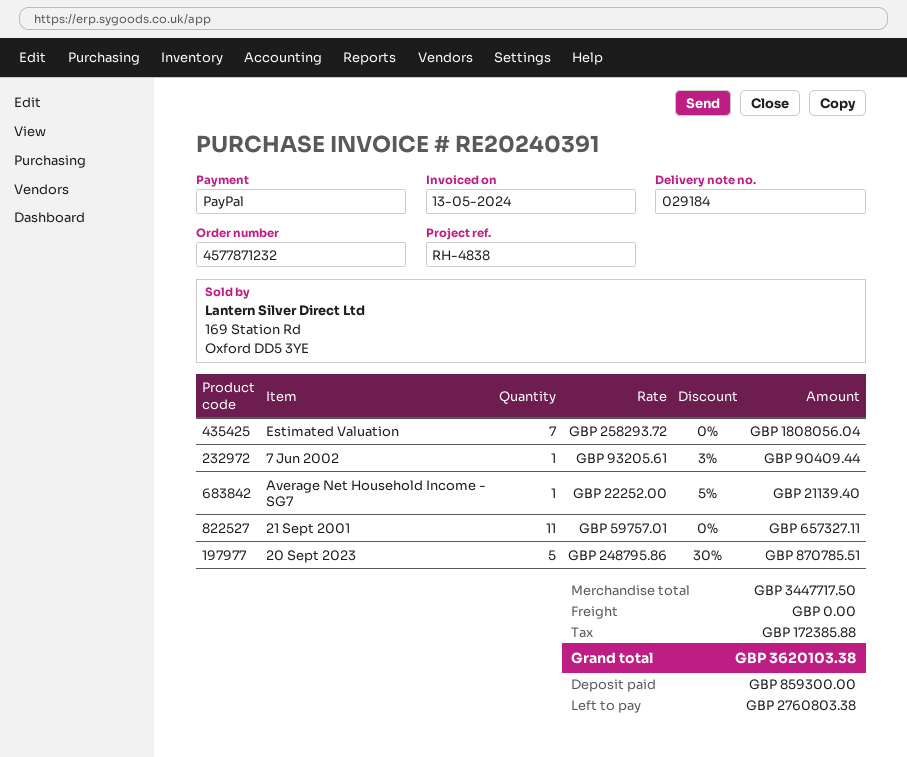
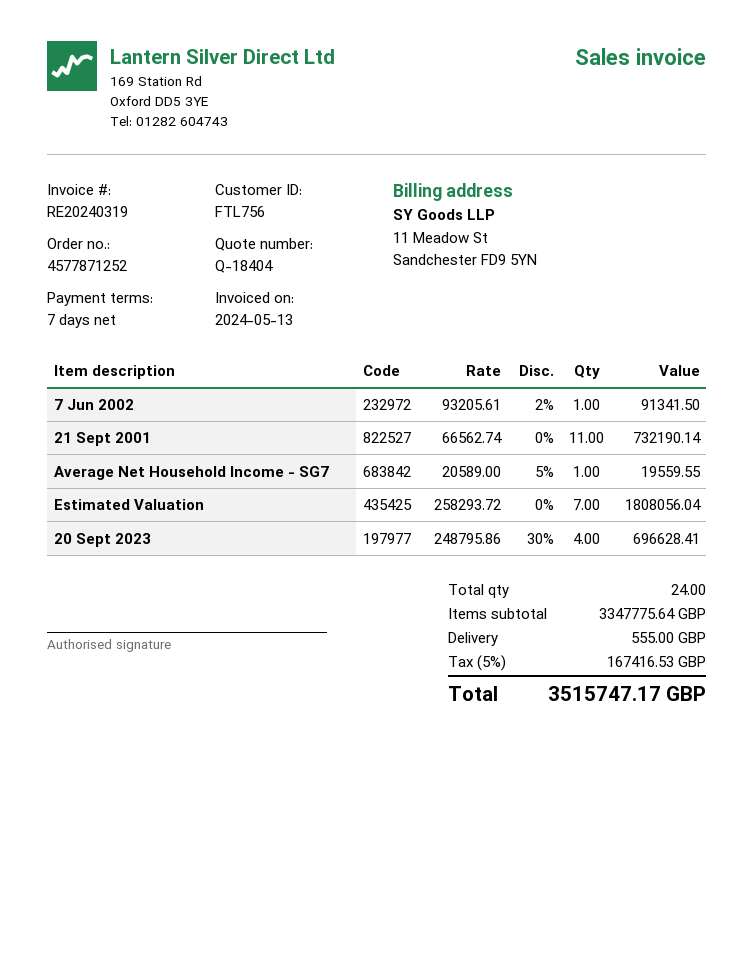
order number: 4577871232 -> 4577871252
invoice number: RE20240391 -> RE20240319
7 Jun 2002: 1 x 93205.61 - 3% = 90409.44 -> 1 x 93205.61 - 2% = 91341.50
Average Net Household Income - SG7: 1 x 22252.00 - 5% = 21139.40 -> 1 x 20589.00 - 5% = 19559.55
21 Sept 2001: 11 x 59757.01 = 657327.11 -> 11 x 66562.74 = 732190.14
20 Sept 2023: 5 x 248795.86 - 30% = 870785.51 -> 4 x 248795.86 - 30% = 696628.41
subtotal: 3447717.50 -> 3347775.64
shipping: 0.00 -> 555.00
tax: 172385.88 -> 167416.53
total: 3620103.38 -> 3515747.17

